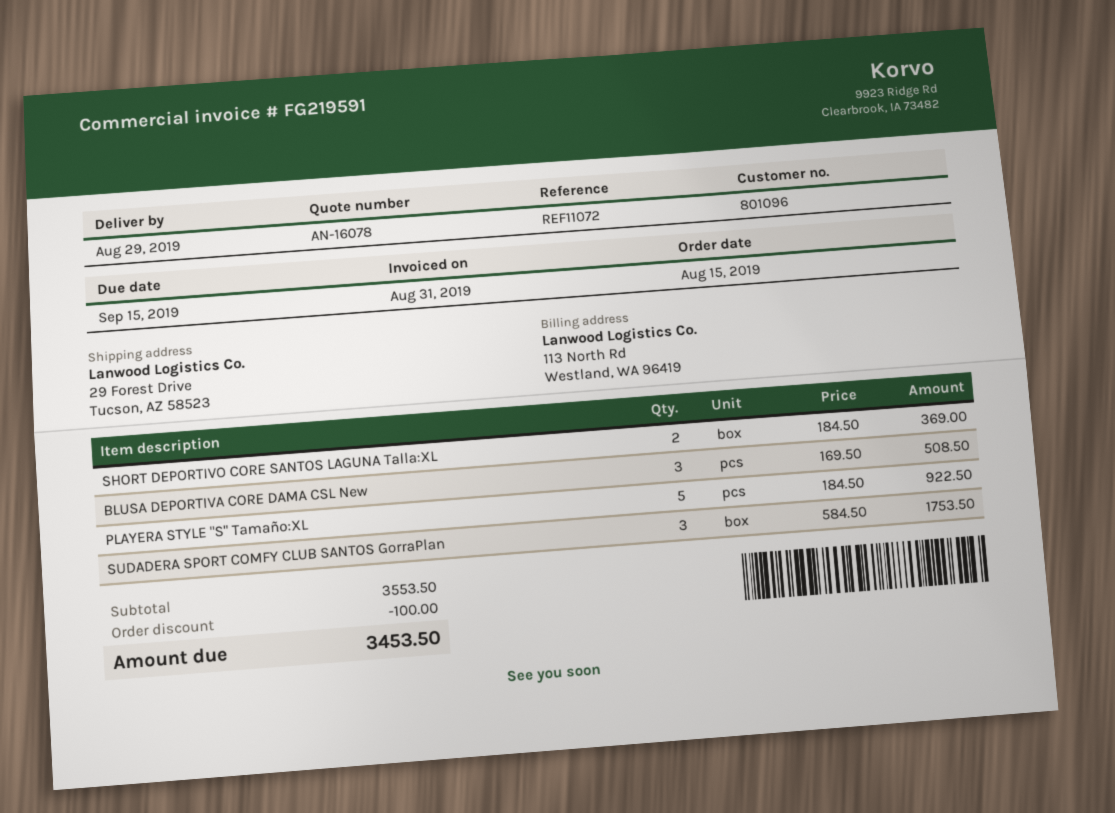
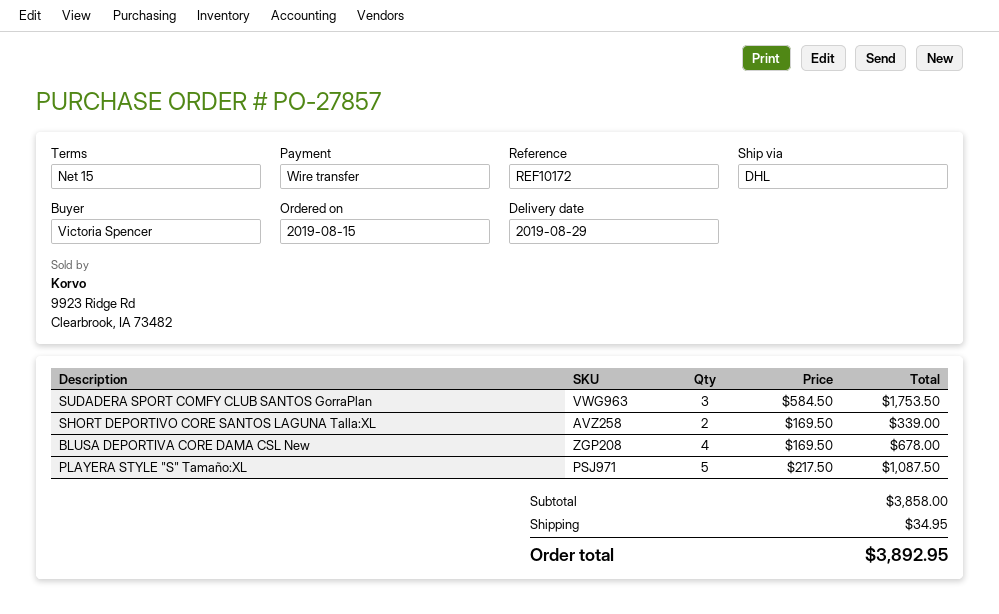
reference: REF11072 -> REF10172
SHORT DEPORTIVO CORE SANTOS LAGUNA Talla:XL: 2 x 184.50 = 369.00 -> 2 x 169.50 = 339.00
BLUSA DEPORTIVA CORE DAMA CSL New: 3 x 169.50 = 508.50 -> 4 x 169.50 = 678.00
PLAYERA STYLE "S" Tamaño:XL: 5 x 184.50 = 922.50 -> 5 x 217.50 = 1087.50
subtotal: 3553.50 -> 3858.00
discount: 100.00 -> none
shipping: none -> 34.95
total: 3453.50 -> 3892.95

